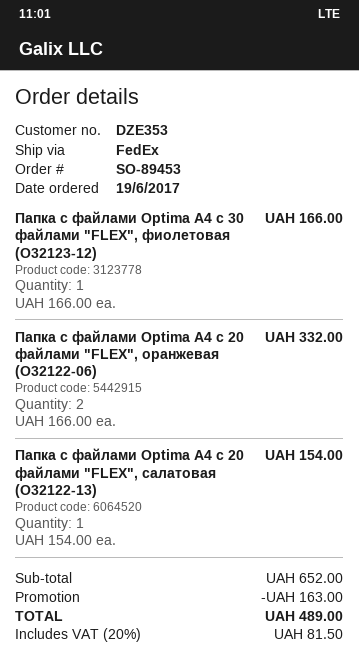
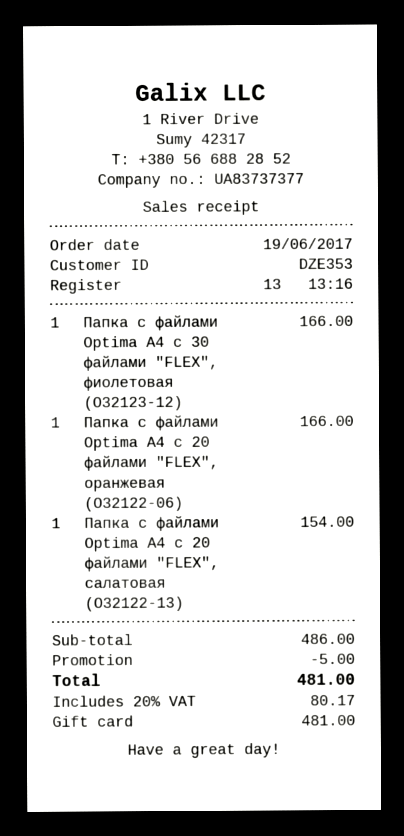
Папка с файлами Optima А4 с 20 файлами "FLEX", оранжевая (O32122-06): 2 x 166.00 = 332.00 -> 1 x 166.00 = 166.00
subtotal: 652.00 -> 486.00
discount: 163.00 -> 5.00
tax: 20% = 81.50 -> 20% = 80.17
total: 489.00 -> 481.00

